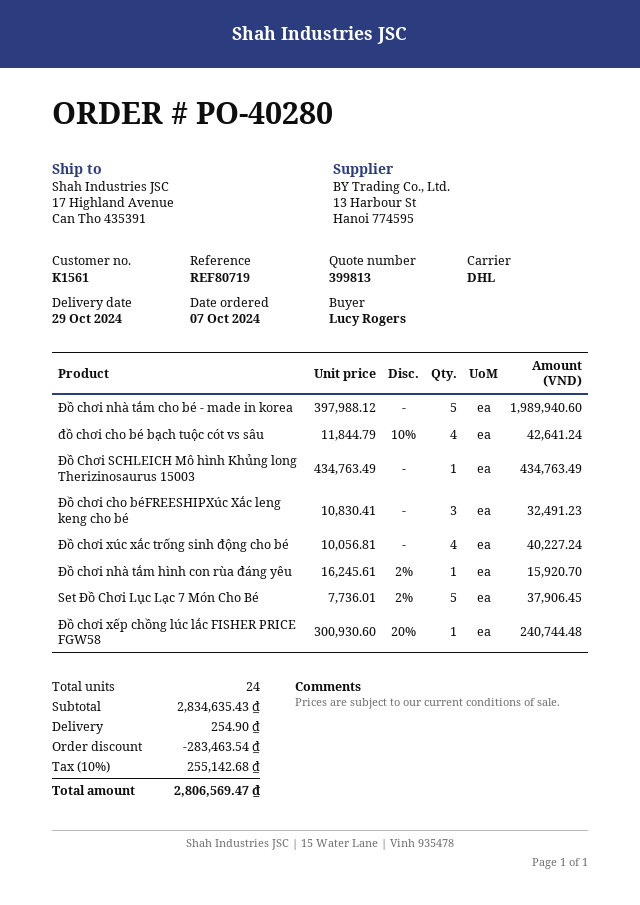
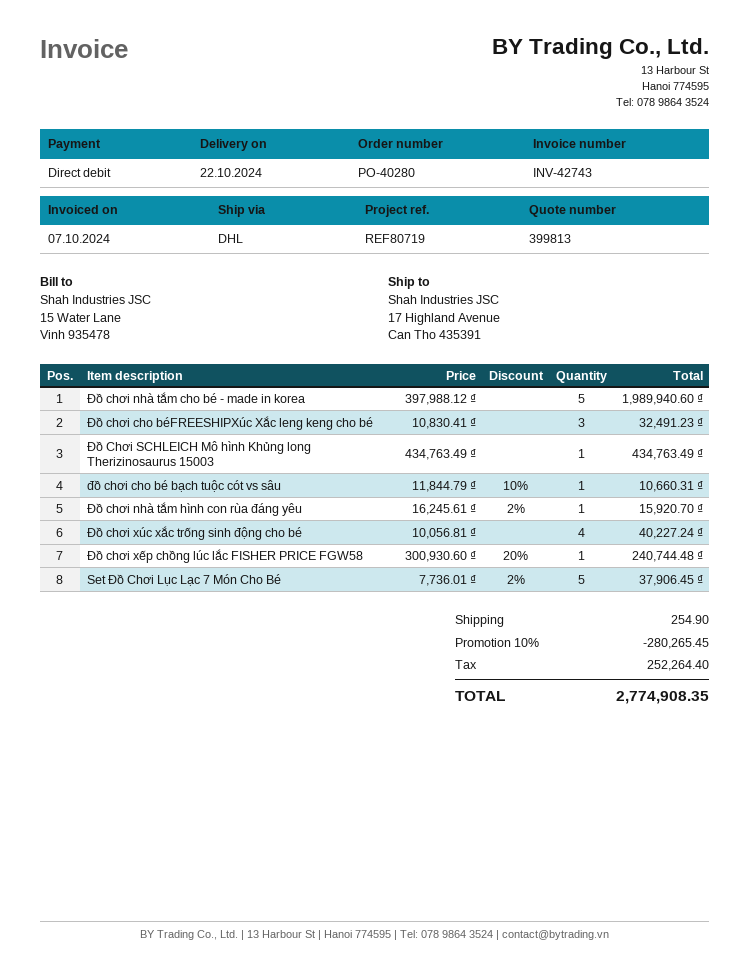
delivery date: 2024-10-29 -> 2024-10-22
đồ chơi cho bé bạch tuộc cót vs sâu: 4 x 11844.79 - 10% = 42641.24 -> 1 x 11844.79 - 10% = 10660.31
discount: 283463.54 -> 280265.45
tax: 255142.68 -> 252264.40
total: 2806569.47 -> 2774908.35

